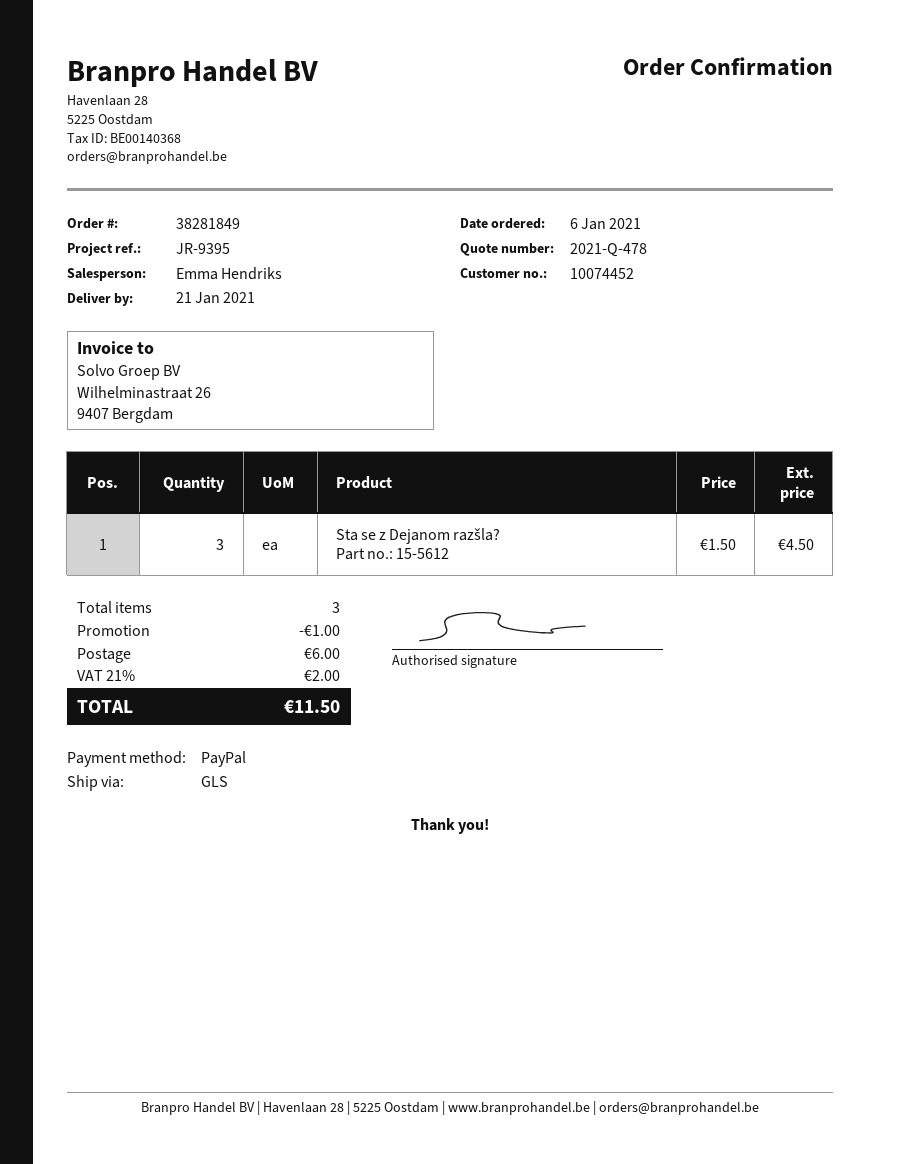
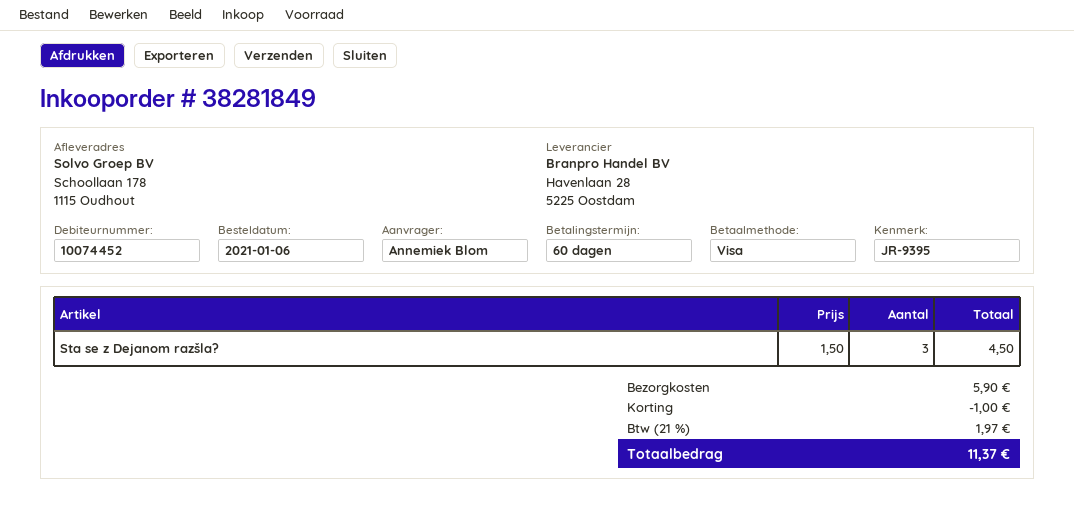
payment method: PayPal -> Visa
shipping: 6.00 -> 5.90
tax: 21% = 2.00 -> 21% = 1.97
total: 11.50 -> 11.37

